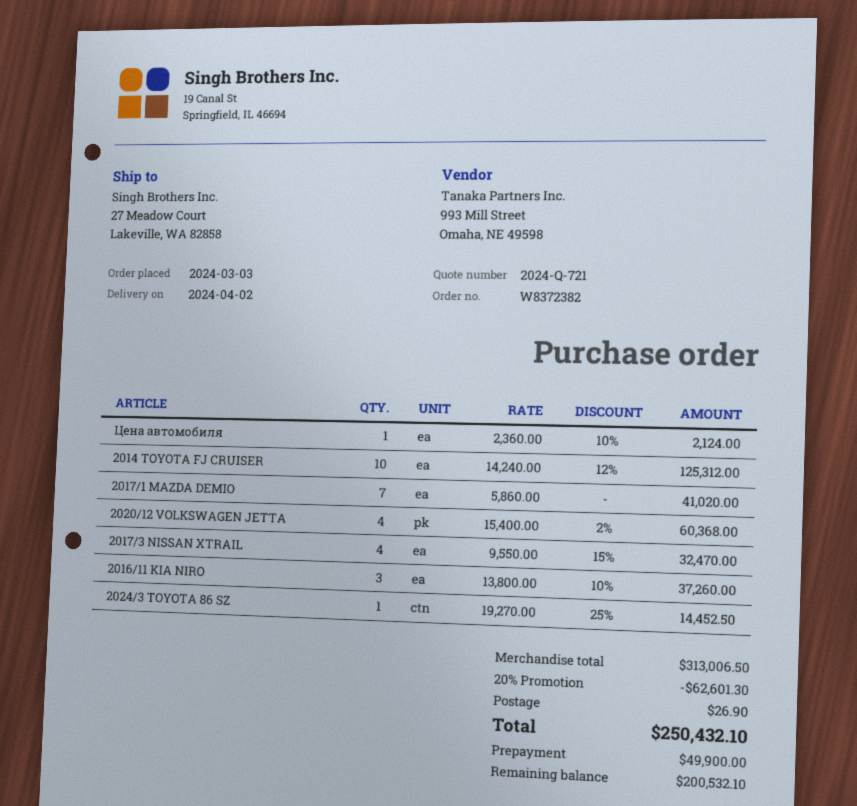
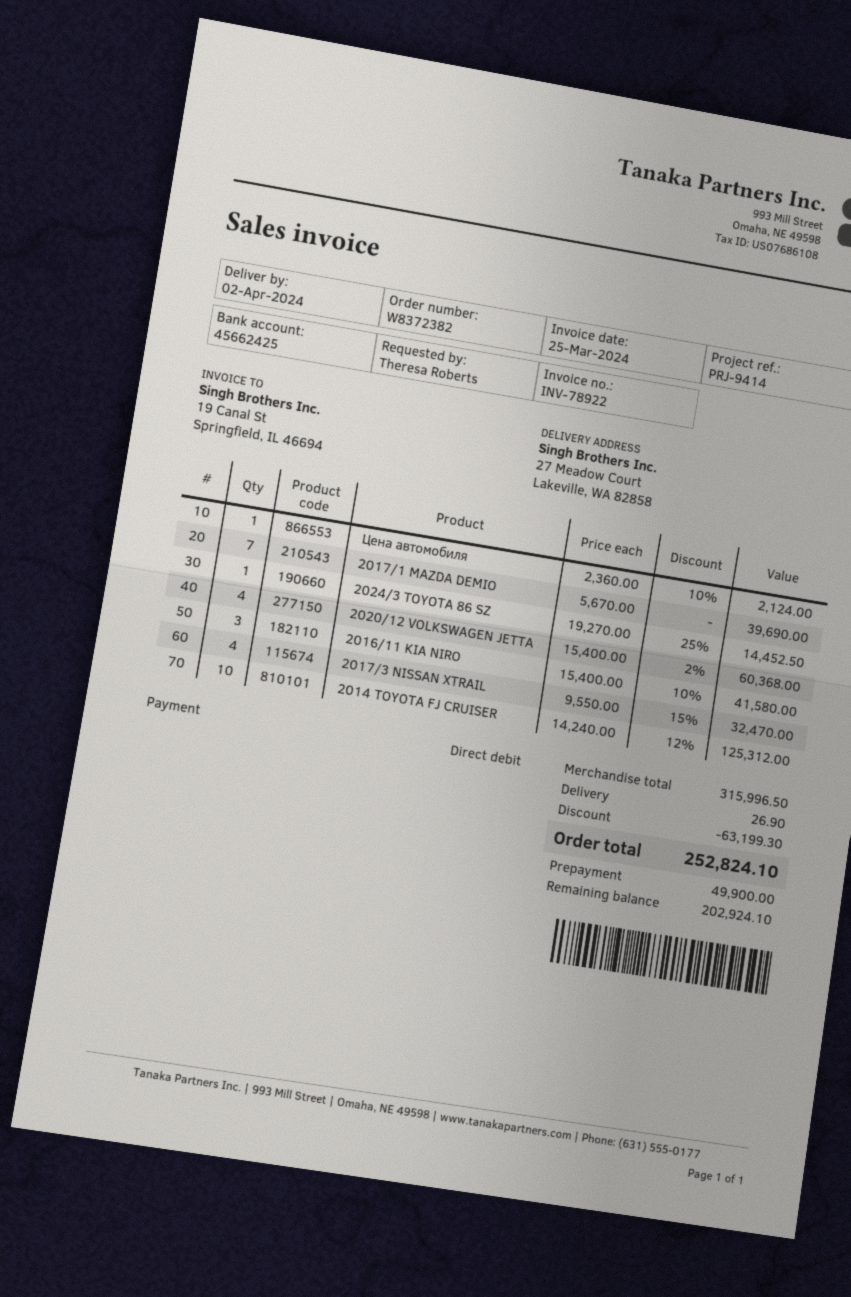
2017/1 MAZDA DEMIO: 7 x 5860.00 = 41020.00 -> 7 x 5670.00 = 39690.00
2016/11 KIA NIRO: 3 x 13800.00 - 10% = 37260.00 -> 3 x 15400.00 - 10% = 41580.00
subtotal: 313006.50 -> 315996.50
discount: 62601.30 -> 63199.30
total: 250432.10 -> 252824.10
balance: 200532.10 -> 202924.10

